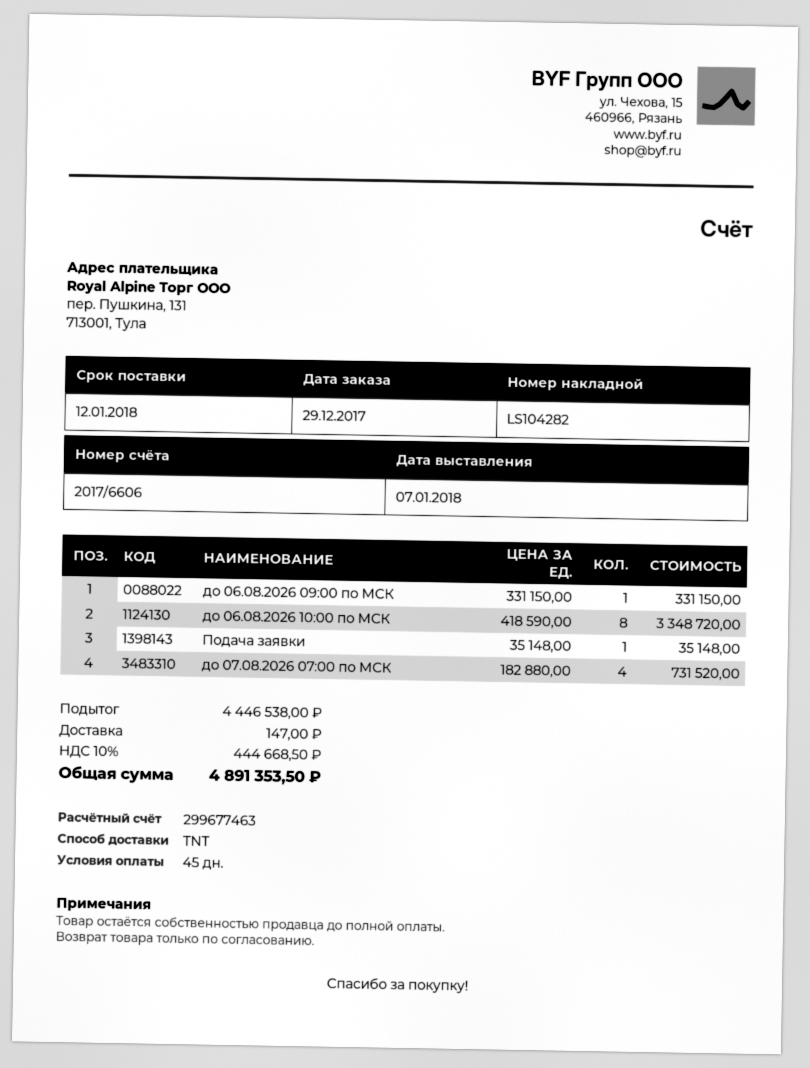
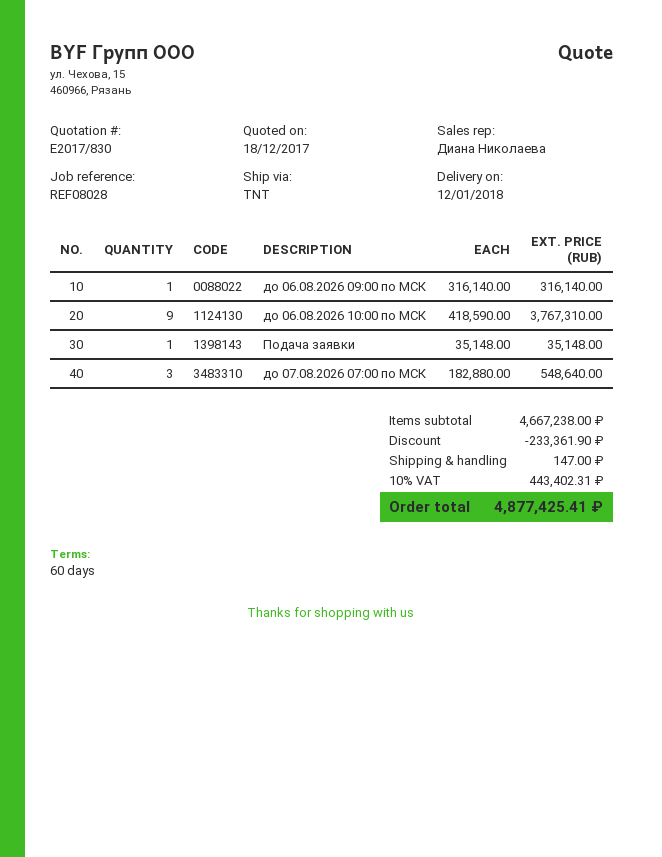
payment terms: 45 days -> 60 days
до 06.08.2026 09:00 по МСК: 1 x 331150.00 = 331150.00 -> 1 x 316140.00 = 316140.00
до 06.08.2026 10:00 по МСК: 8 x 418590.00 = 3348720.00 -> 9 x 418590.00 = 3767310.00
до 07.08.2026 07:00 по МСК: 4 x 182880.00 = 731520.00 -> 3 x 182880.00 = 548640.00
subtotal: 4446538.00 -> 4667238.00
discount: none -> 233361.90
tax: 10% = 444668.50 -> 10% = 443402.31
total: 4891353.50 -> 4877425.41

